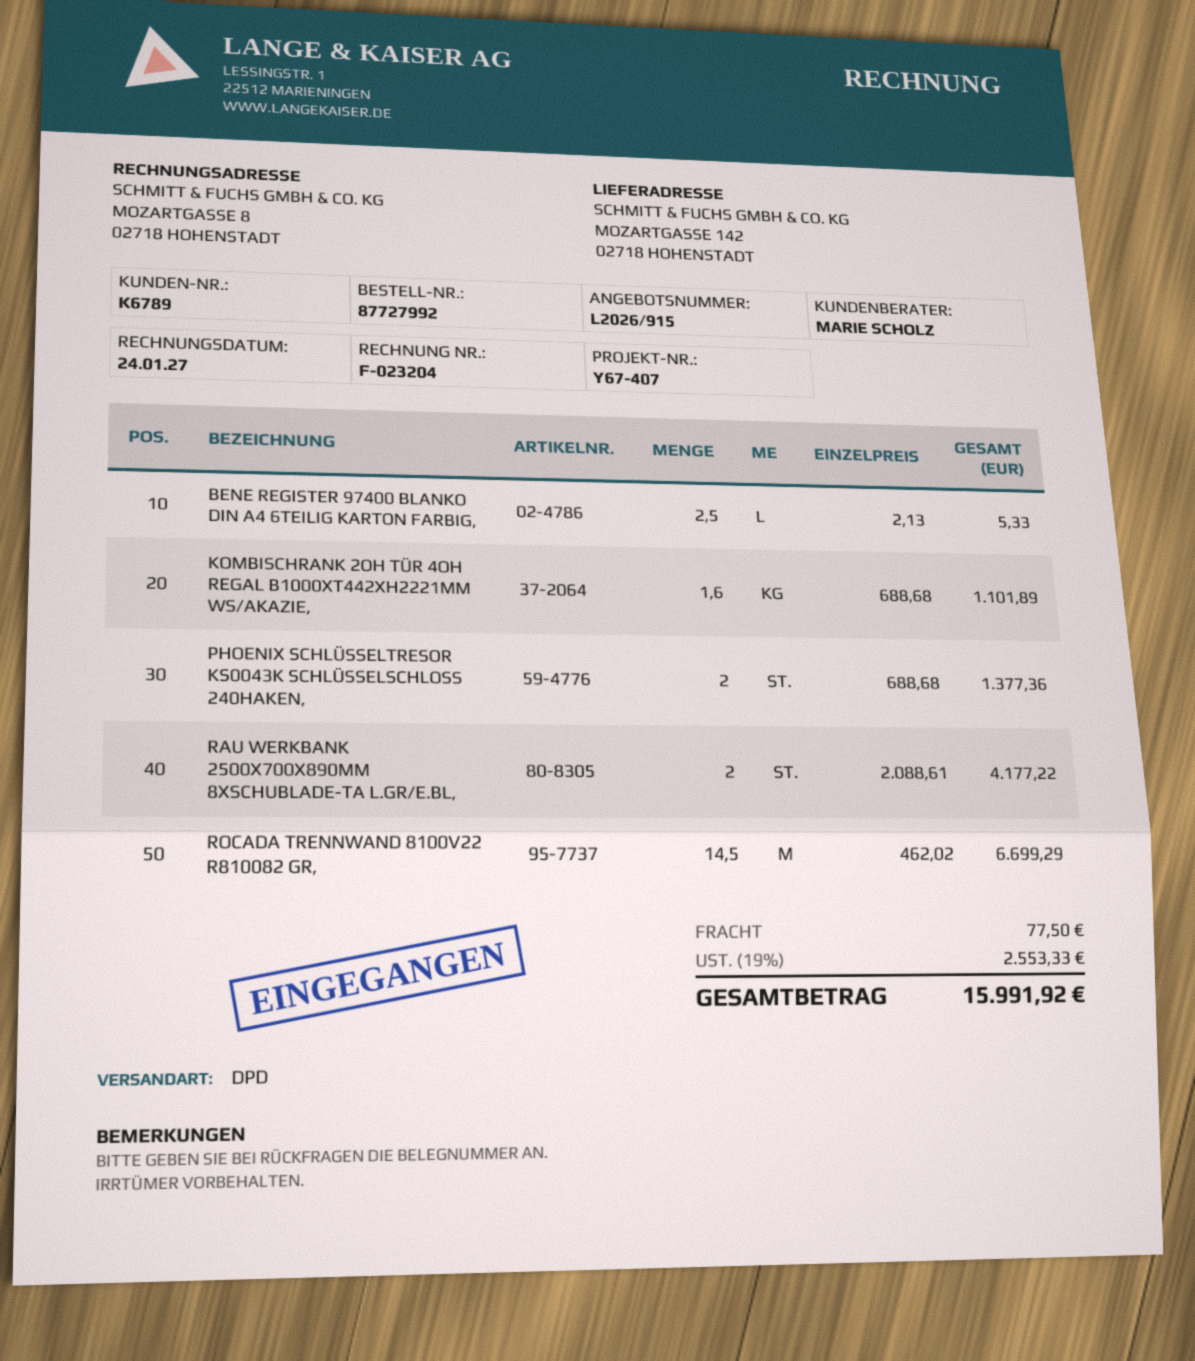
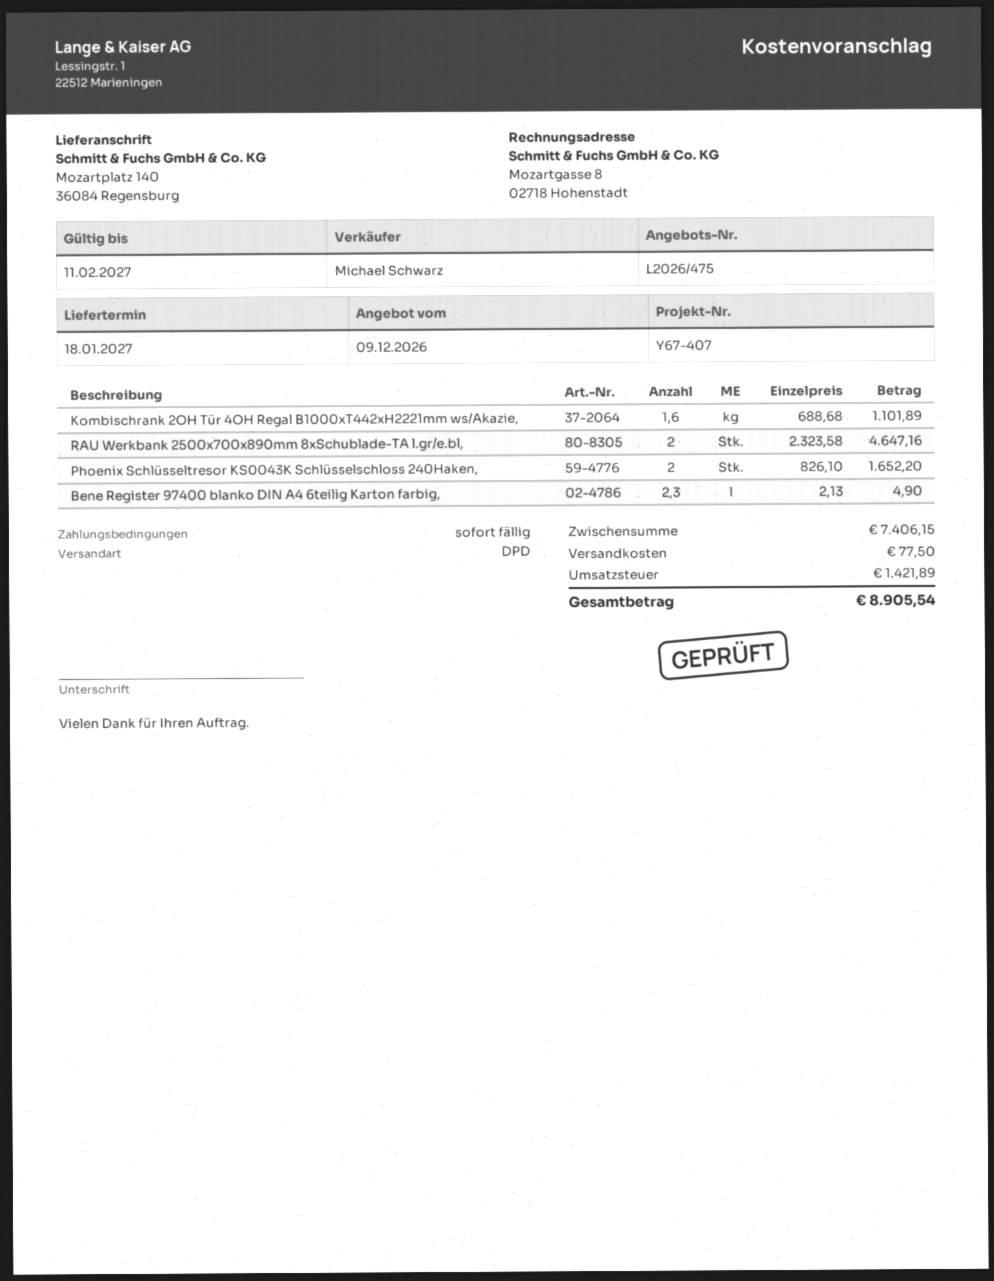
quote number: L2026/915 -> L2026/475
sales rep: MARIE SCHOLZ -> Michael Schwarz
ship to: MOZARTGASSE 142, 02718 HOHENSTADT -> Mozartplatz 140, 36084 Regensburg
BENE REGISTER 97400 BLANKO DIN A4 6TEILIG KARTON FARBIG,: 2.5 x 2.13 = 5.33 -> 2.3 x 2.13 = 4.90
PHOENIX SCHLÜSSELTRESOR KS0043K SCHLÜSSELSCHLOSS 240HAKEN,: 2 x 688.68 = 1377.36 -> 2 x 826.10 = 1652.20
RAU WERKBANK 2500X700X890MM 8XSCHUBLADE-TA L.GR/E.BL,: 2 x 2088.61 = 4177.22 -> 2 x 2323.58 = 4647.16
ROCADA TRENNWAND 8100V22 R810082 GR,: 14.5 x 462.02 = 6699.29 -> none
tax: 2553.33 -> 1421.89
total: 15991.92 -> 8905.54

